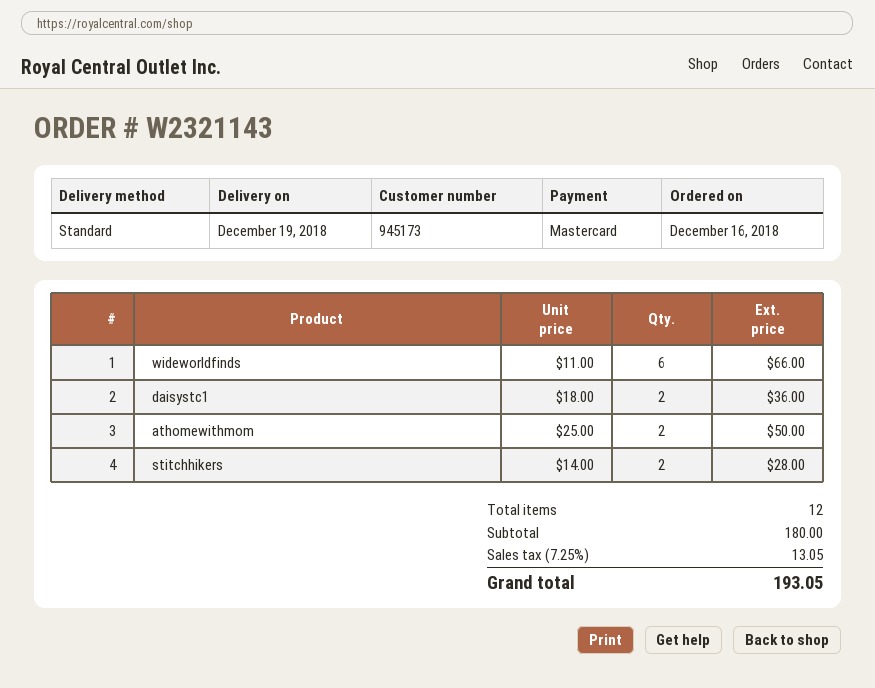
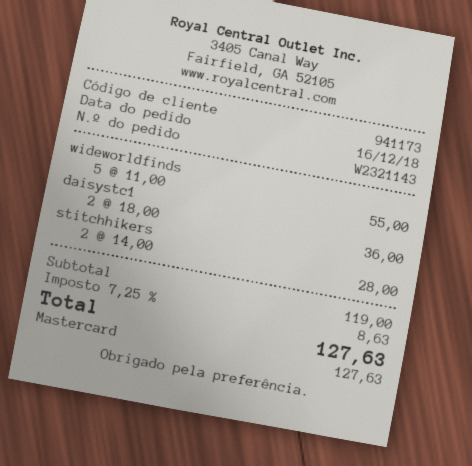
customer number: 945173 -> 941173
wideworldfinds: 6 x 11.00 = 66.00 -> 5 x 11.00 = 55.00
athomewithmom: 2 x 25.00 = 50.00 -> none
subtotal: 180.00 -> 119.00
tax: 7.25% = 13.05 -> 7.25% = 8.63
total: 193.05 -> 127.63

